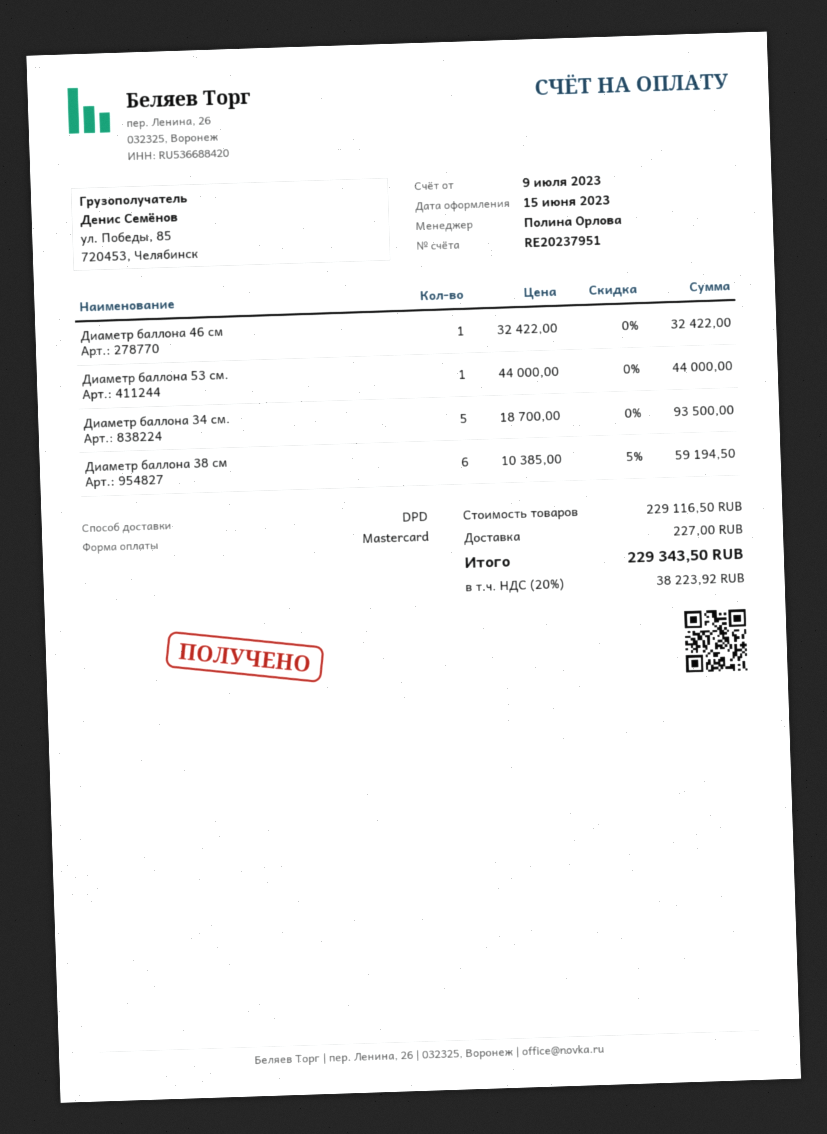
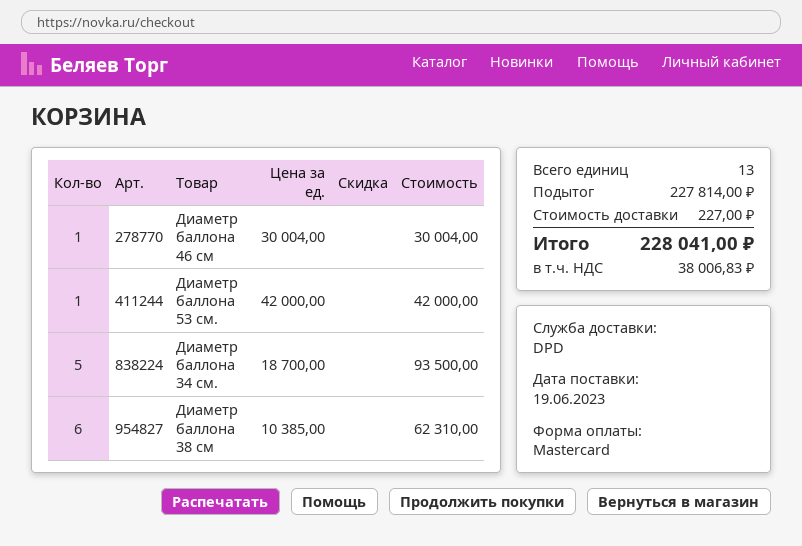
Диаметр баллона 46 см: 1 x 32422.00 = 32422.00 -> 1 x 30004.00 = 30004.00
Диаметр баллона 53 см.: 1 x 44000.00 = 44000.00 -> 1 x 42000.00 = 42000.00
Диаметр баллона 38 см: 6 x 10385.00 - 5% = 59194.50 -> 6 x 10385.00 = 62310.00
subtotal: 229116.50 -> 227814.00
tax: 38223.92 -> 38006.83
total: 229343.50 -> 228041.00

